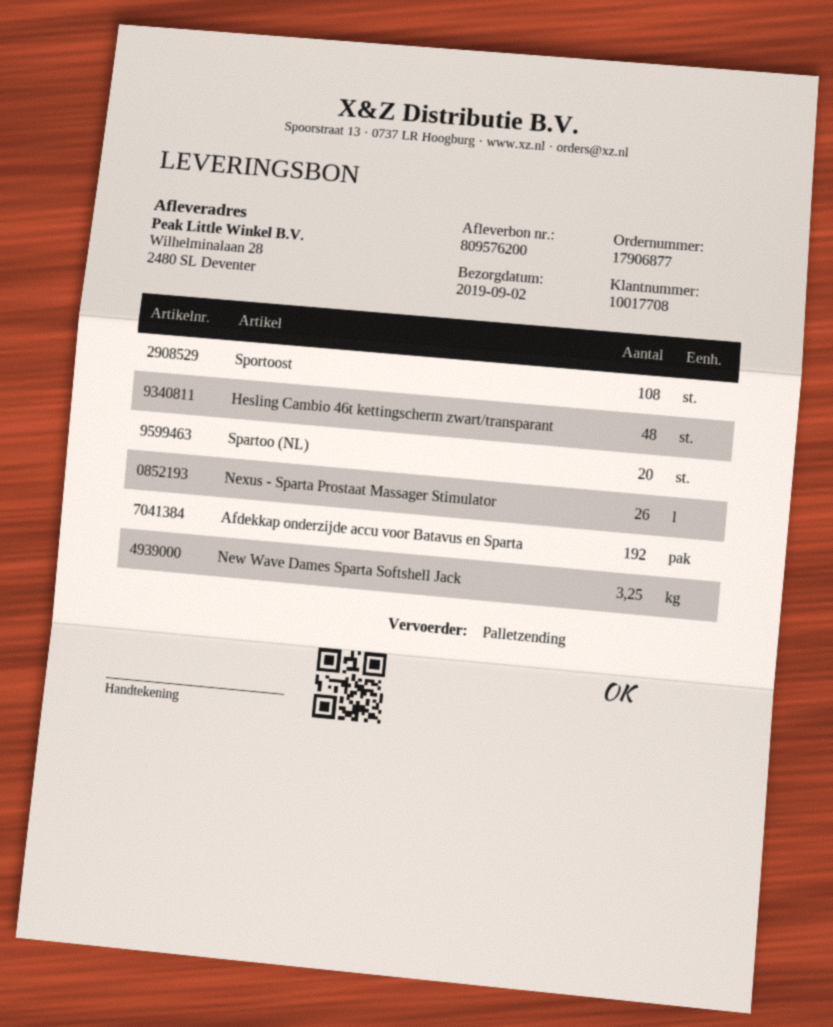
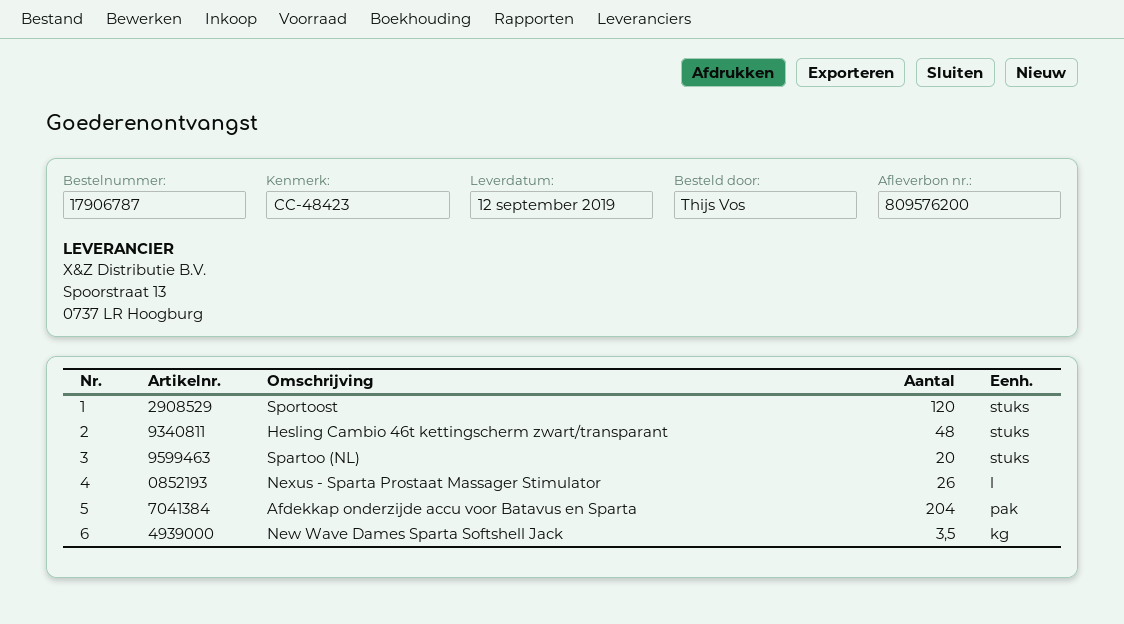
order number: 17906877 -> 17906787
delivery date: 2019-09-02 -> 2019-09-12
Sportoost: 108 -> 120
Afdekkap onderzijde accu voor Batavus en Sparta: 192 -> 204
New Wave Dames Sparta Softshell Jack: 3.25 -> 3.5

